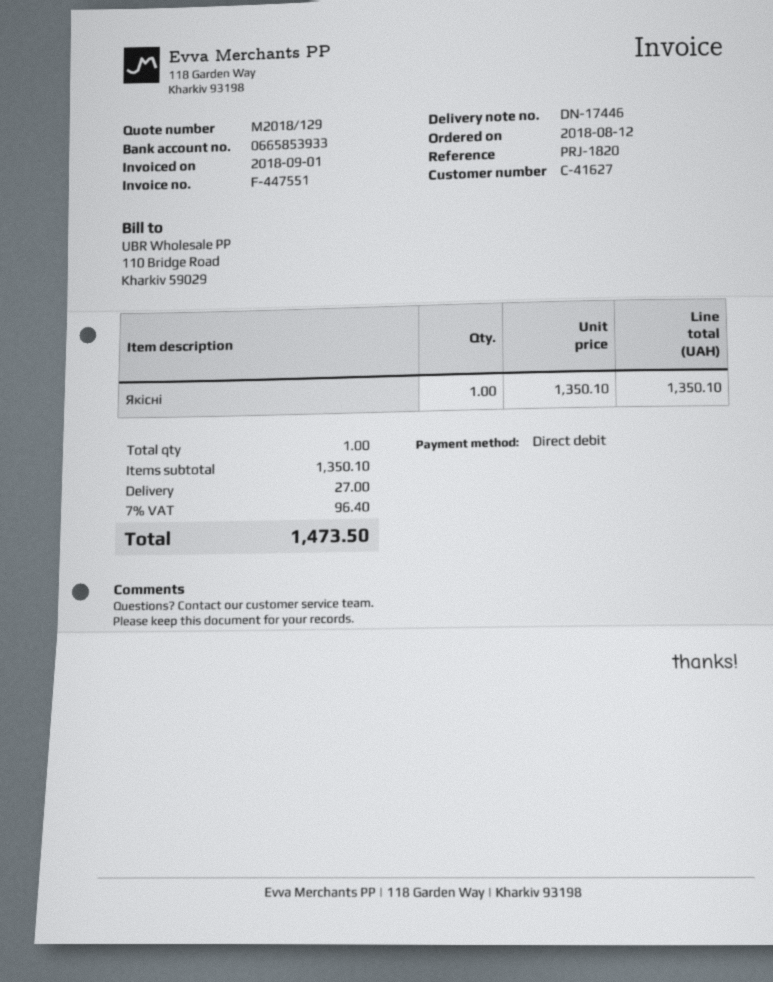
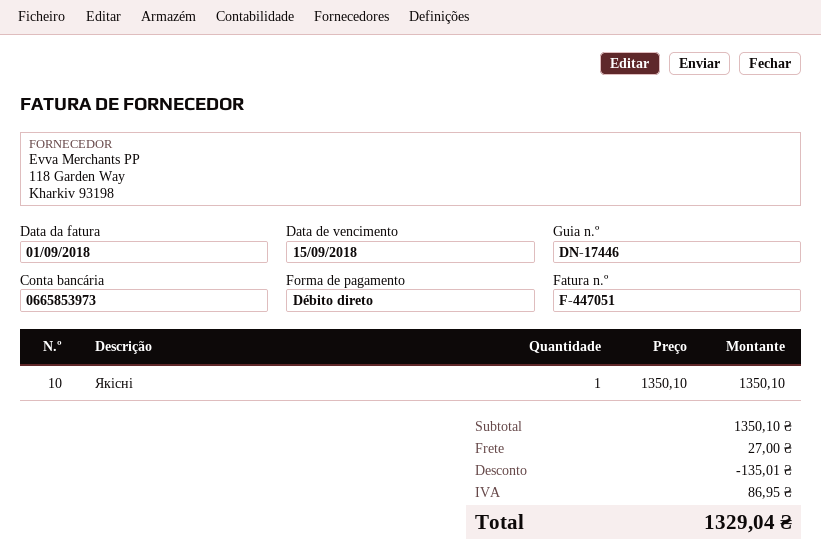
invoice number: F-447551 -> F-447051
bank account: 0665853933 -> 0665853973
discount: none -> 135.01
tax: 96.40 -> 86.95
total: 1473.50 -> 1329.04

